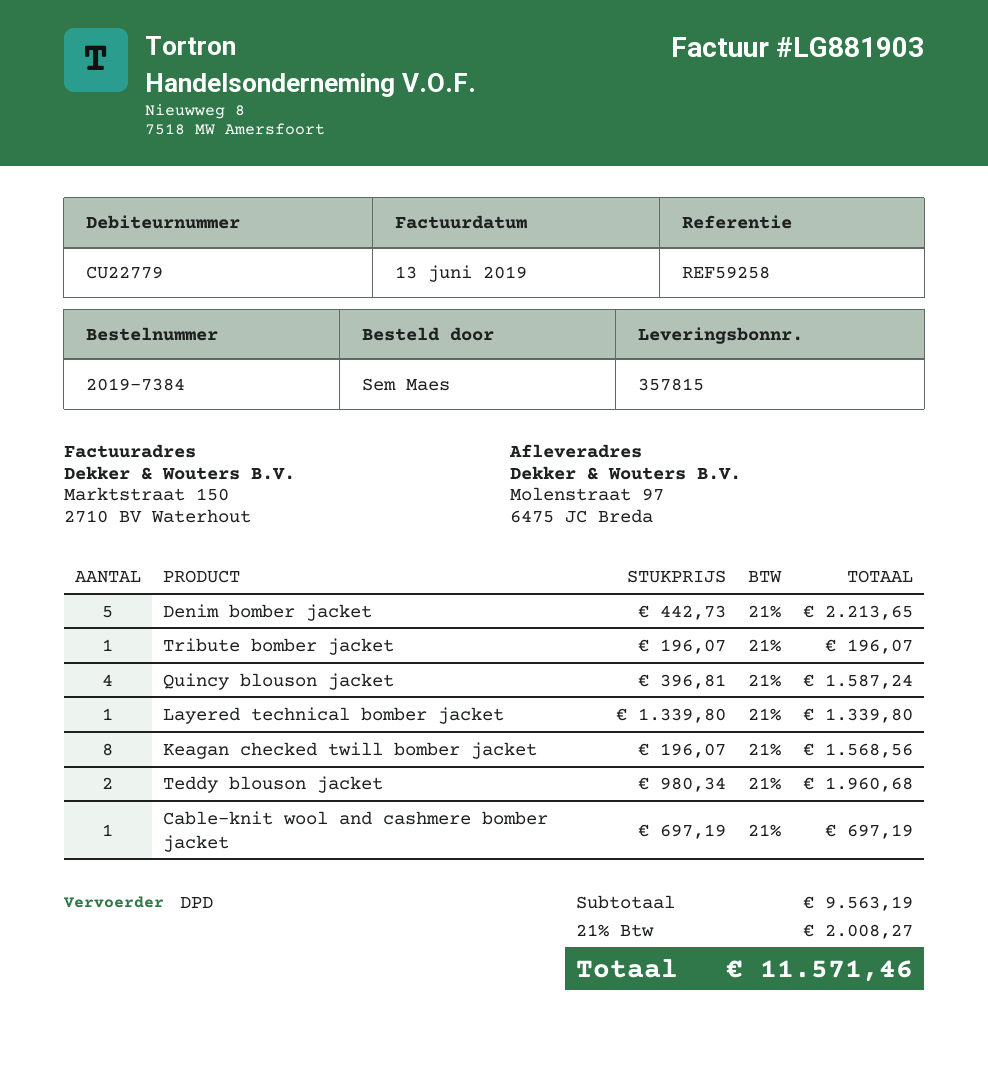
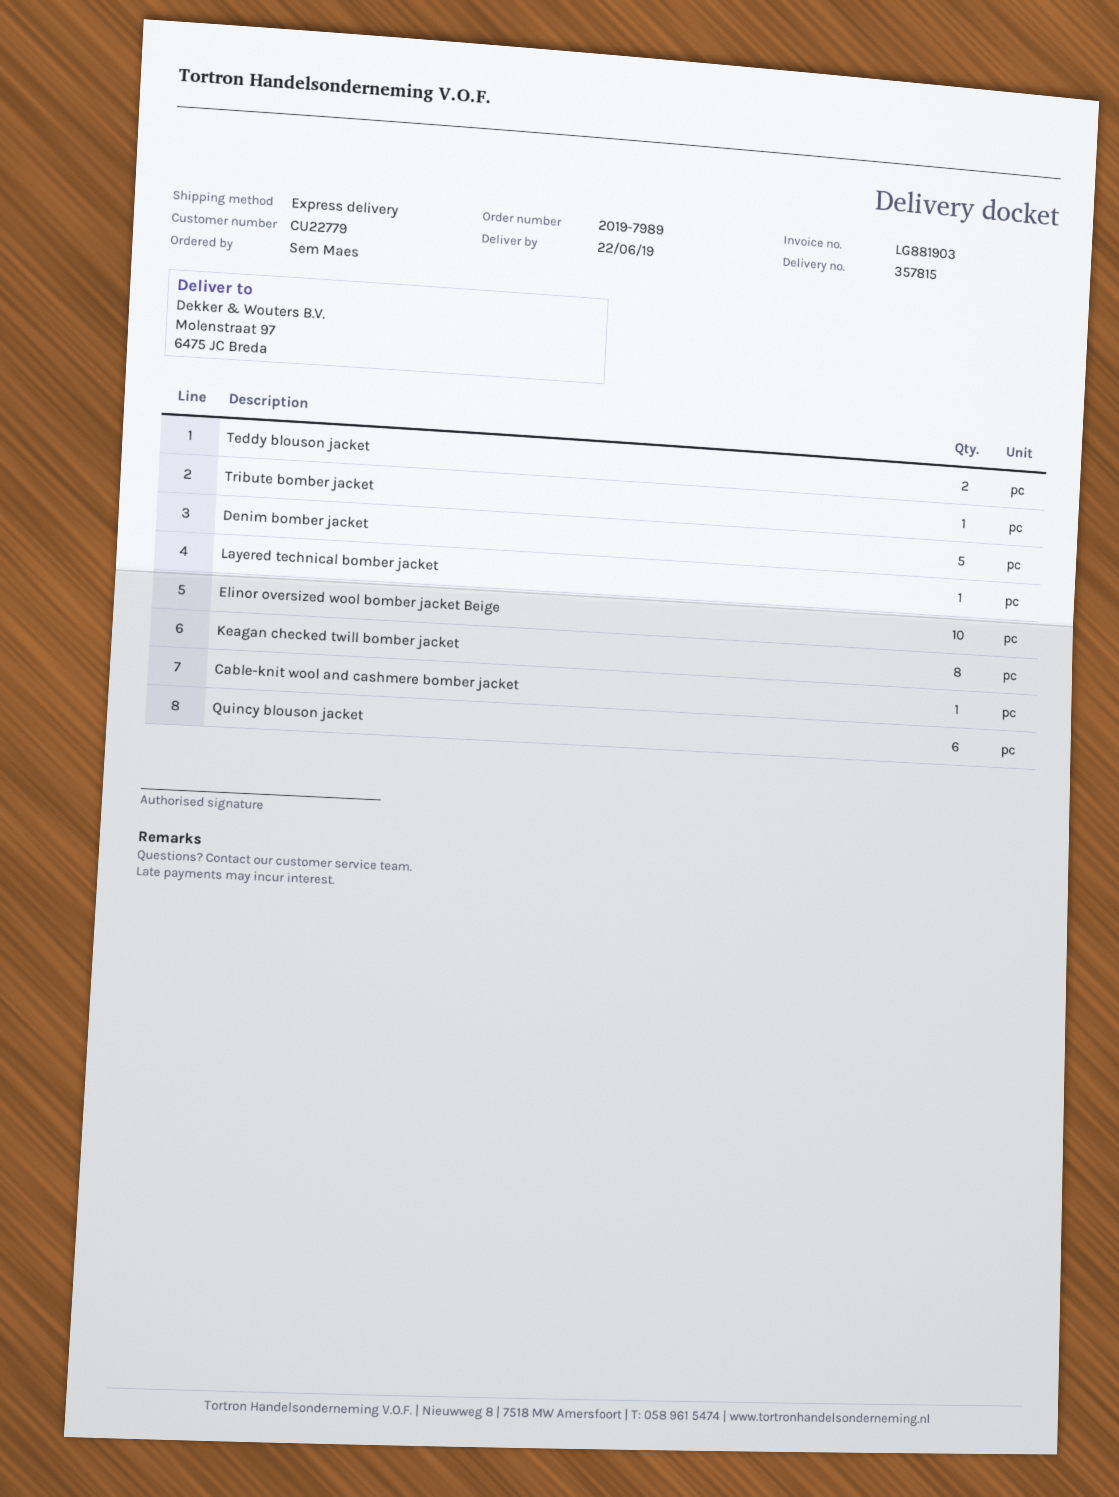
order number: 2019-7384 -> 2019-7989
shipping method: DPD -> express
Quincy blouson jacket: 4 -> 6
Elinor oversized wool bomber jacket Beige: none -> 10

